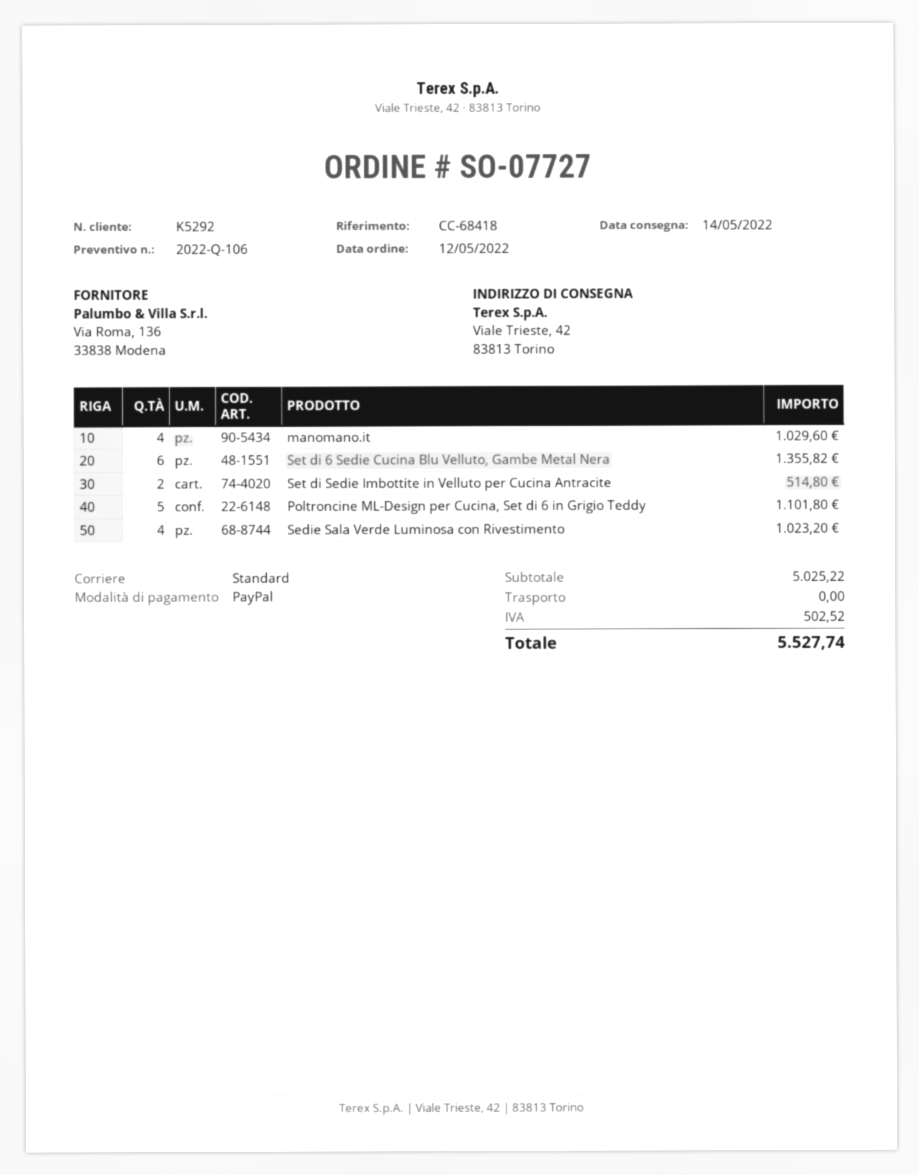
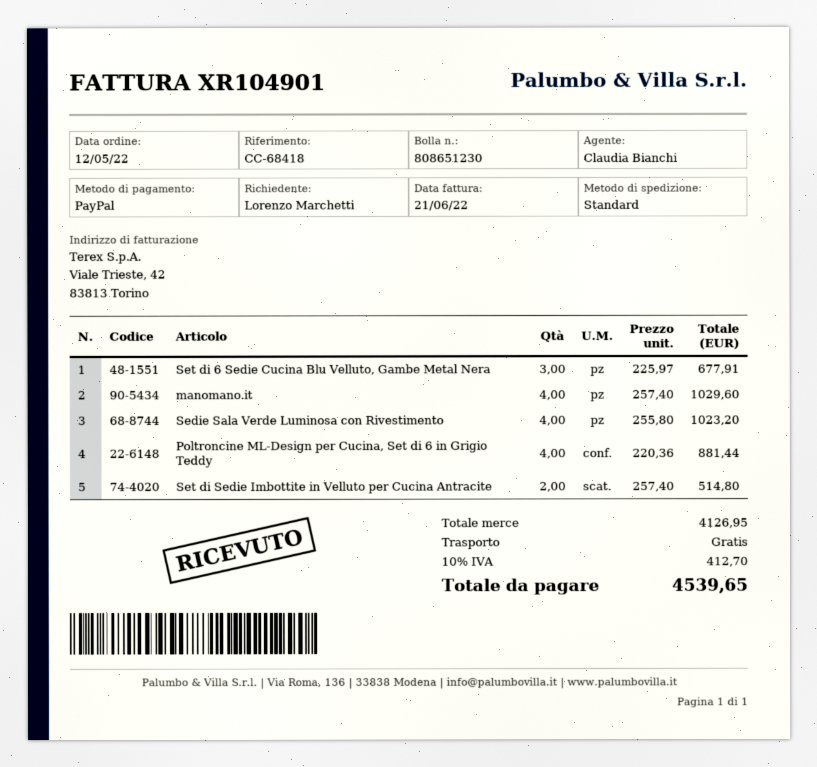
Set di 6 Sedie Cucina Blu Velluto, Gambe Metal Nera: 6 for 1355.82 -> 3 for 677.91
Poltroncine ML-Design per Cucina, Set di 6 in Grigio Teddy: 5 for 1101.80 -> 4 for 881.44
subtotal: 5025.22 -> 4126.95
tax: 502.52 -> 412.70
total: 5527.74 -> 4539.65

